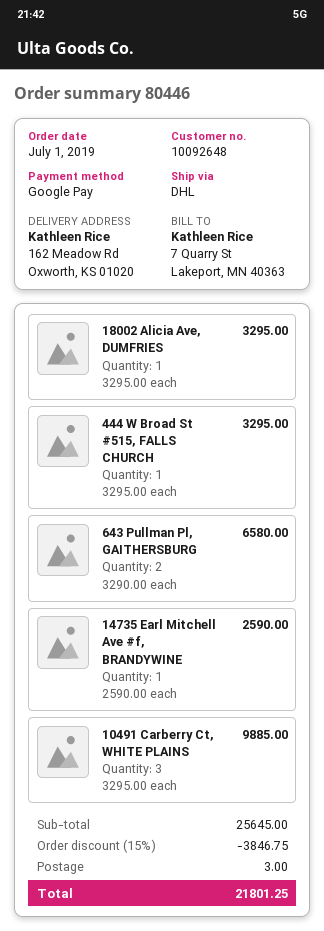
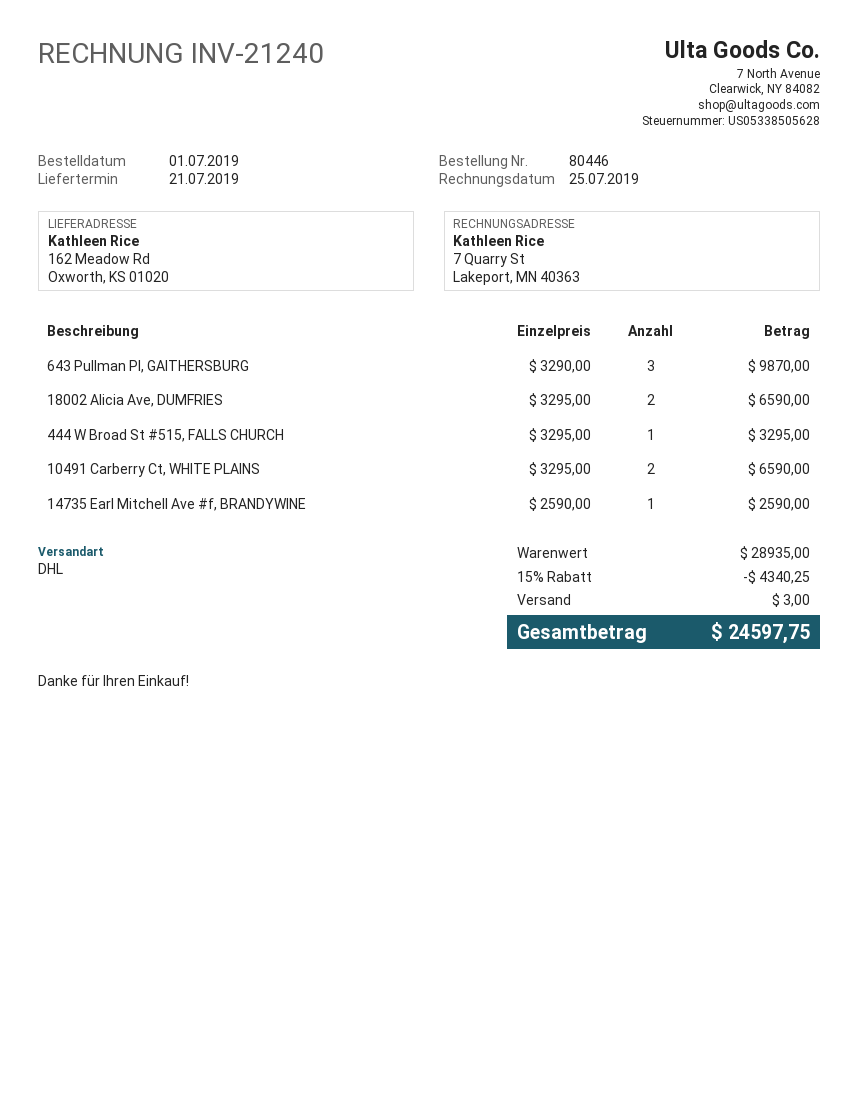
18002 Alicia Ave, DUMFRIES: 1 x 3295.00 = 3295.00 -> 2 x 3295.00 = 6590.00
643 Pullman Pl, GAITHERSBURG: 2 x 3290.00 = 6580.00 -> 3 x 3290.00 = 9870.00
10491 Carberry Ct, WHITE PLAINS: 3 x 3295.00 = 9885.00 -> 2 x 3295.00 = 6590.00
subtotal: 25645.00 -> 28935.00
discount: 15% = 3846.75 -> 15% = 4340.25
total: 21801.25 -> 24597.75

